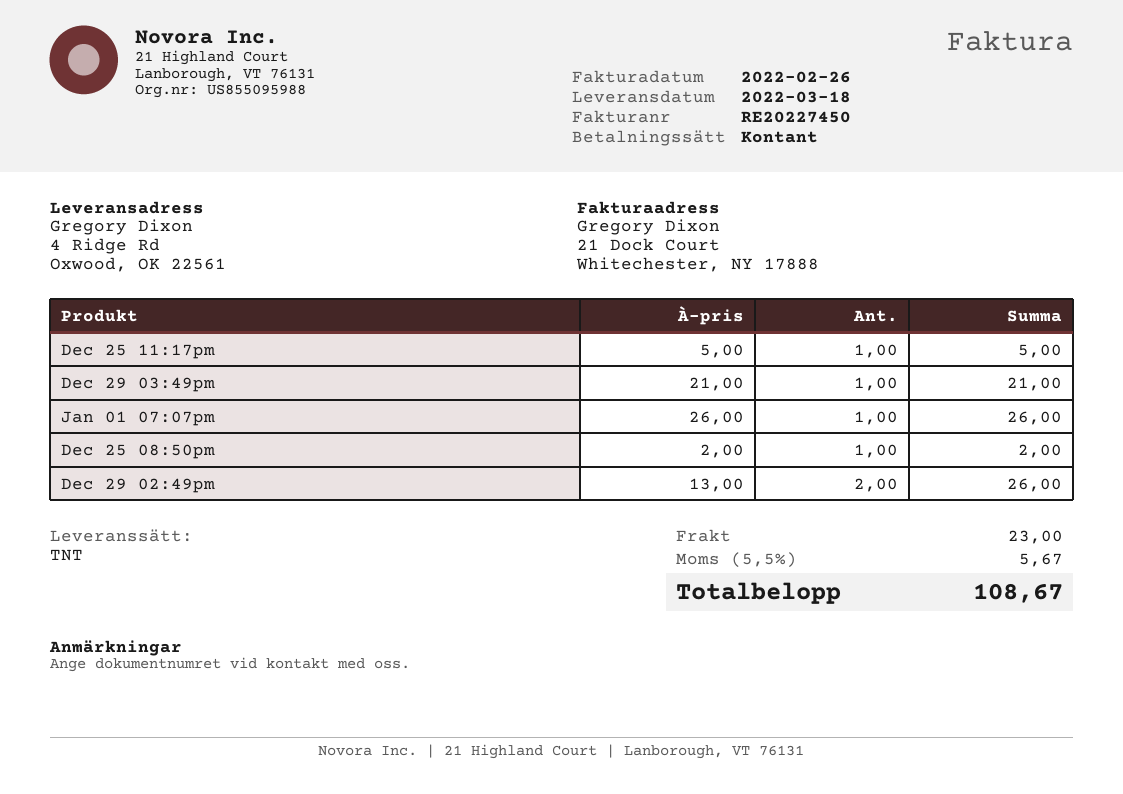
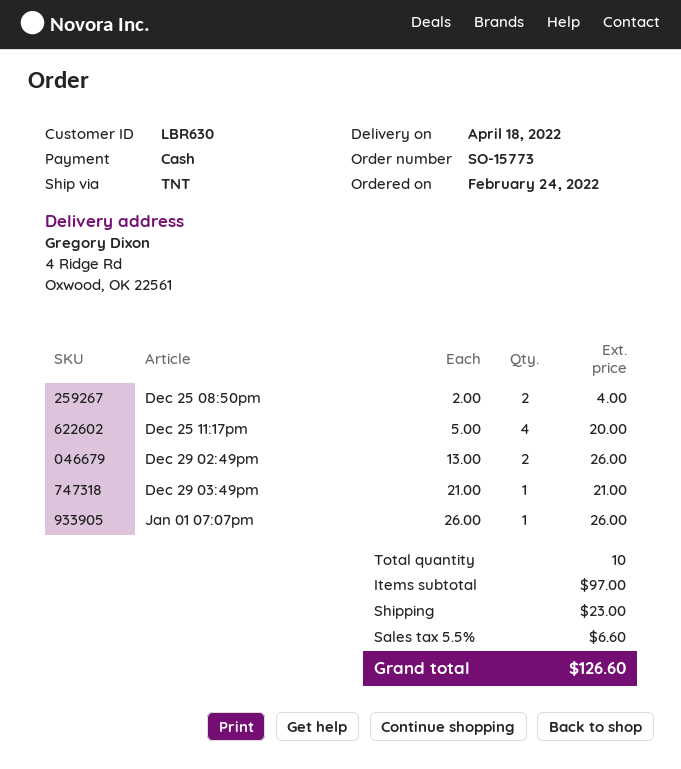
delivery date: 2022-03-18 -> 2022-04-18
Dec 25 11:17pm: 1 x 5.00 = 5.00 -> 4 x 5.00 = 20.00
Dec 25 08:50pm: 1 x 2.00 = 2.00 -> 2 x 2.00 = 4.00
tax: 5.5% = 5.67 -> 5.5% = 6.60
total: 108.67 -> 126.60

